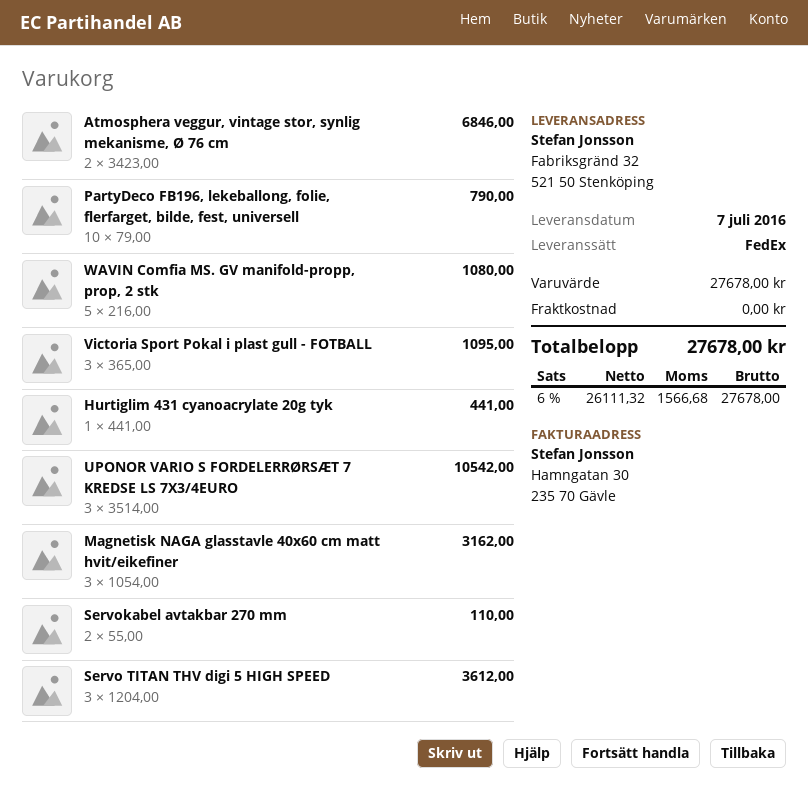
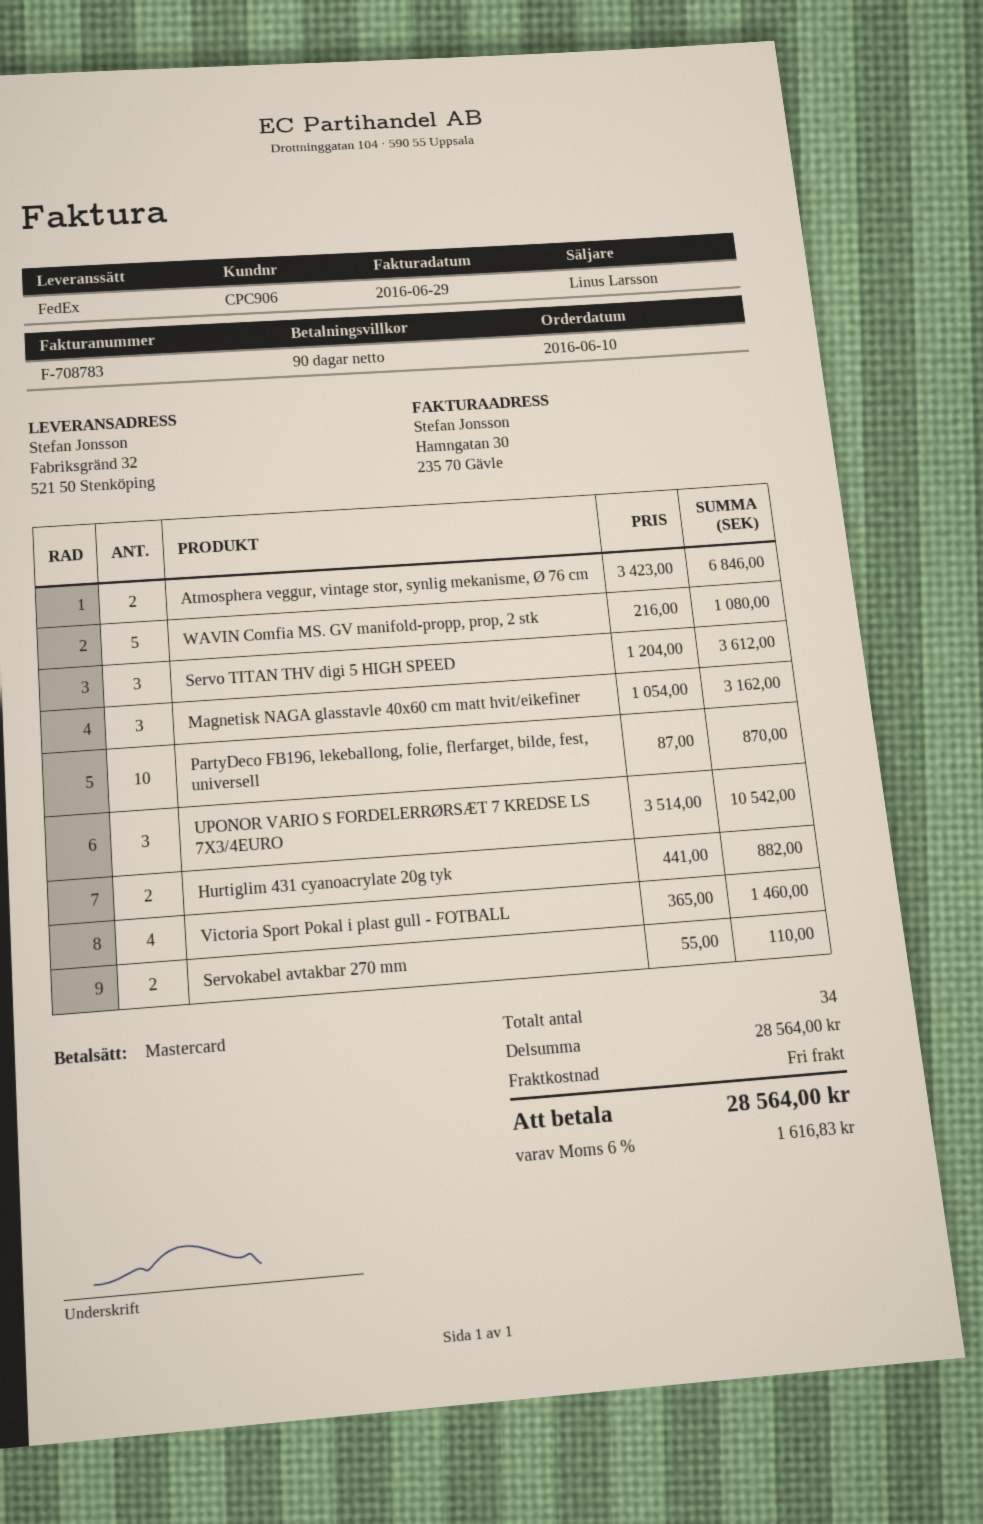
PartyDeco FB196, lekeballong, folie, flerfarget, bilde, fest, universell: 10 x 79.00 = 790.00 -> 10 x 87.00 = 870.00
Victoria Sport Pokal i plast gull - FOTBALL: 3 x 365.00 = 1095.00 -> 4 x 365.00 = 1460.00
Hurtiglim 431 cyanoacrylate 20g tyk: 1 x 441.00 = 441.00 -> 2 x 441.00 = 882.00
subtotal: 27678.00 -> 28564.00
tax: 6% = 1566.68 -> 6% = 1616.83
total: 27678.00 -> 28564.00

